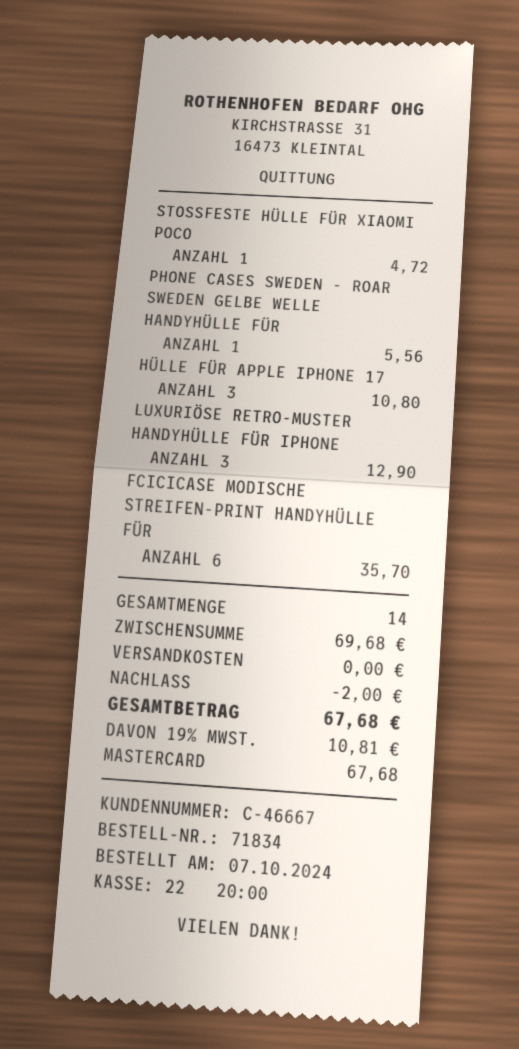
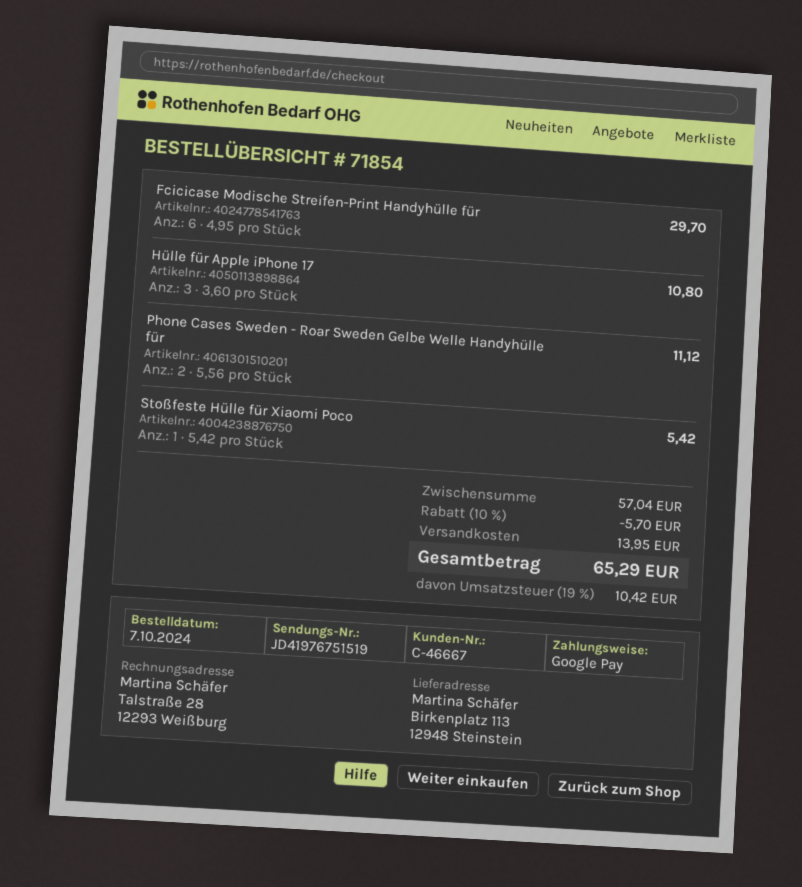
order number: 71834 -> 71854
payment method: Mastercard -> Google Pay
STOSSFESTE HÜLLE FÜR XIAOMI POCO: 1 for 4.72 -> 1 for 5.42
PHONE CASES SWEDEN - ROAR SWEDEN GELBE WELLE HANDYHÜLLE FÜR: 1 for 5.56 -> 2 for 11.12
LUXURIÖSE RETRO-MUSTER HANDYHÜLLE FÜR IPHONE: 3 for 12.90 -> none
FCICICASE MODISCHE STREIFEN-PRINT HANDYHÜLLE FÜR: 6 for 35.70 -> 6 for 29.70
subtotal: 69.68 -> 57.04
discount: 2.00 -> 5.70
shipping: 0.00 -> 13.95
tax: 19% = 10.81 -> 19% = 10.42
total: 67.68 -> 65.29

